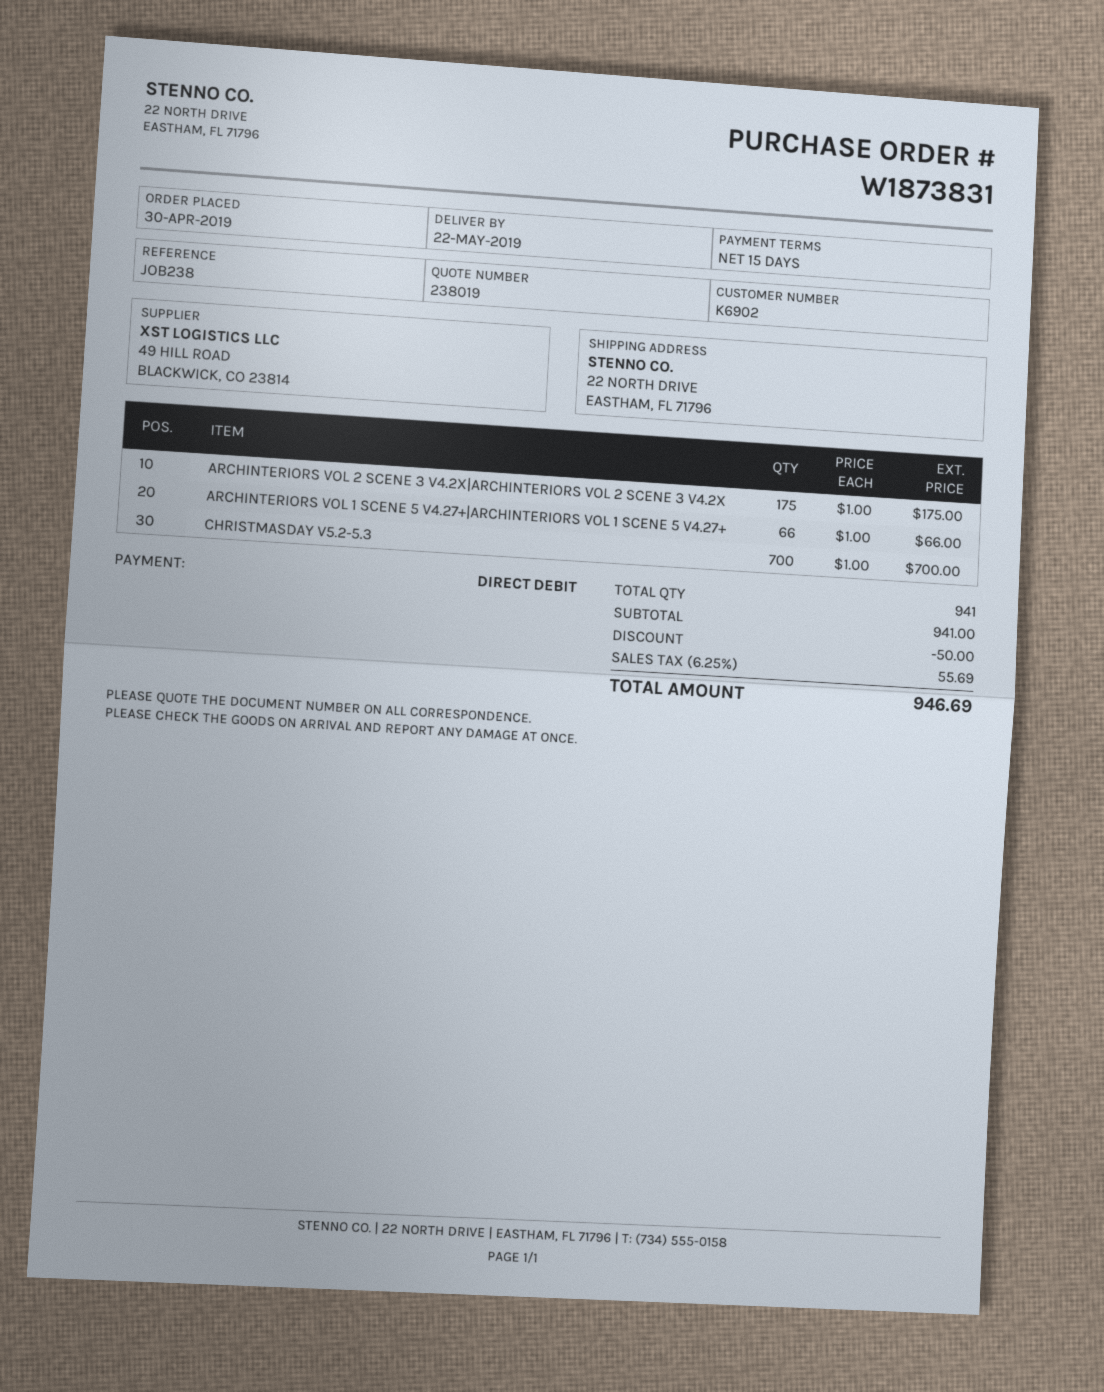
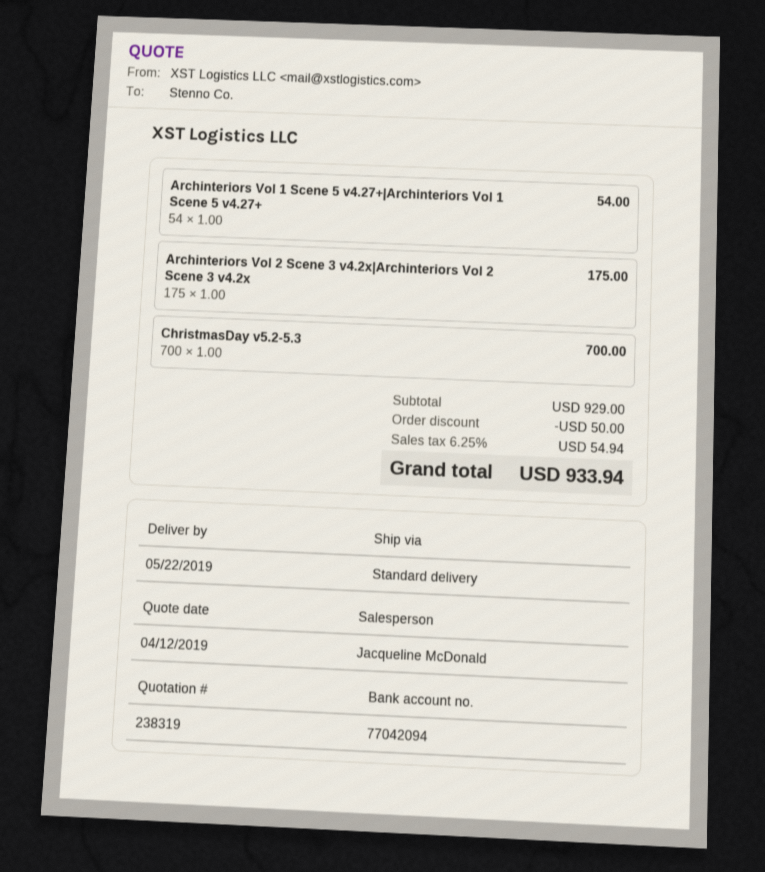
quote number: 238019 -> 238319
ARCHINTERIORS VOL 1 SCENE 5 V4.27+|ARCHINTERIORS VOL 1 SCENE 5 V4.27+: 66 x 1.00 = 66.00 -> 54 x 1.00 = 54.00
subtotal: 941.00 -> 929.00
tax: 6.25% = 55.69 -> 6.25% = 54.94
total: 946.69 -> 933.94

